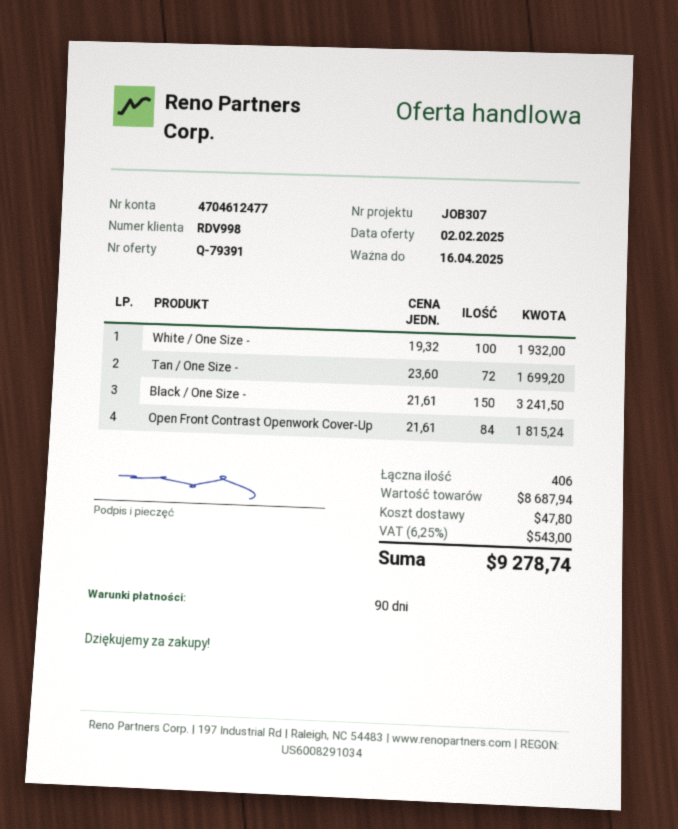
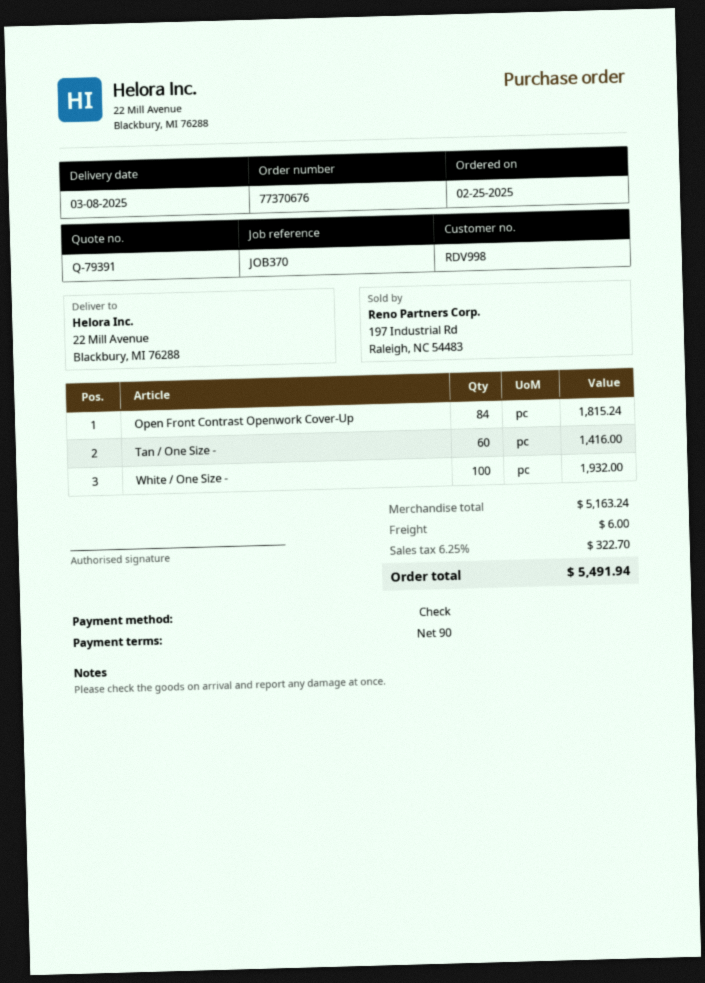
reference: JOB307 -> JOB370
Tan / One Size -: 72 for 1699.20 -> 60 for 1416.00
Black / One Size -: 150 for 3241.50 -> none
subtotal: 8687.94 -> 5163.24
shipping: 47.80 -> 6.00
tax: 6.25% = 543.00 -> 6.25% = 322.70
total: 9278.74 -> 5491.94

